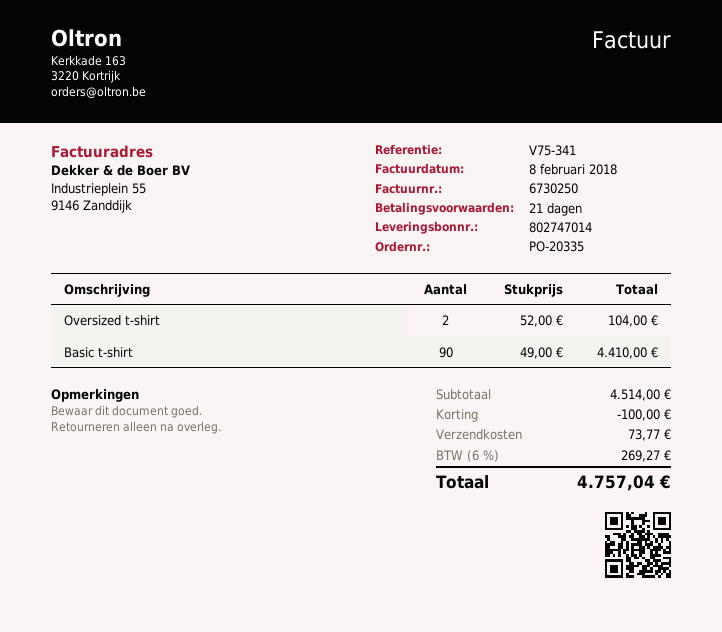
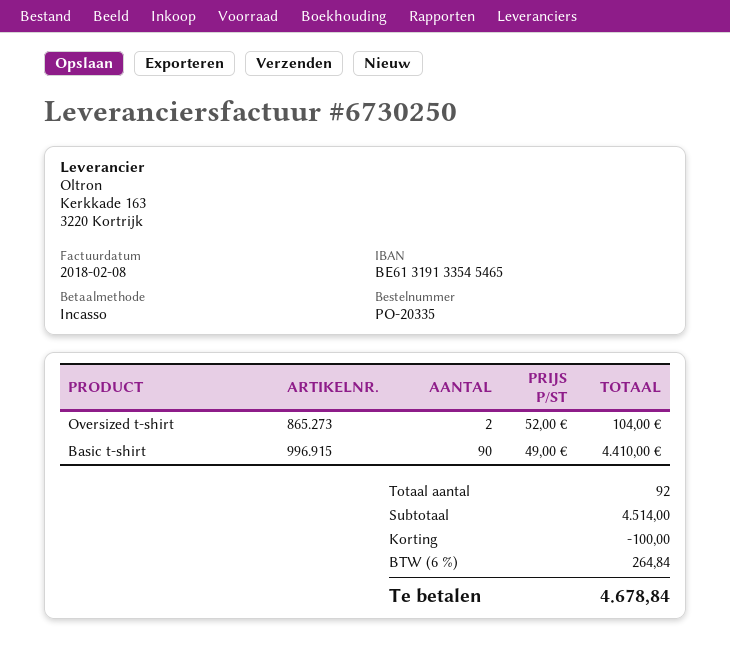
shipping: 73.77 -> none
tax: 6% = 269.27 -> 6% = 264.84
total: 4757.04 -> 4678.84

